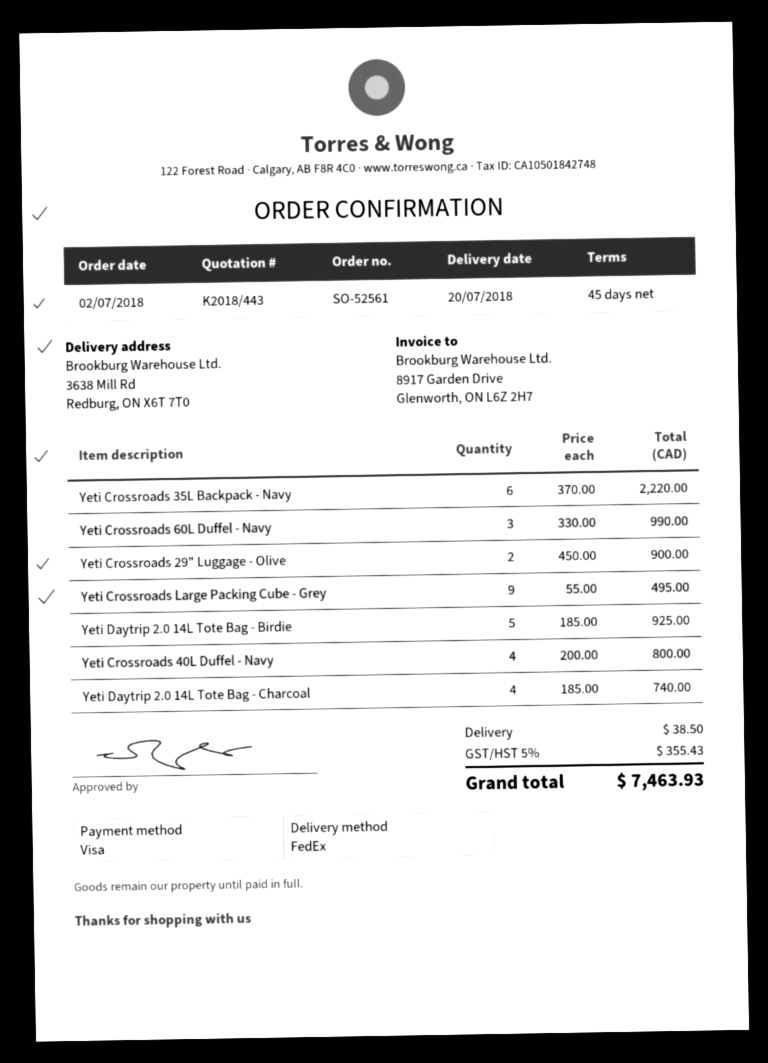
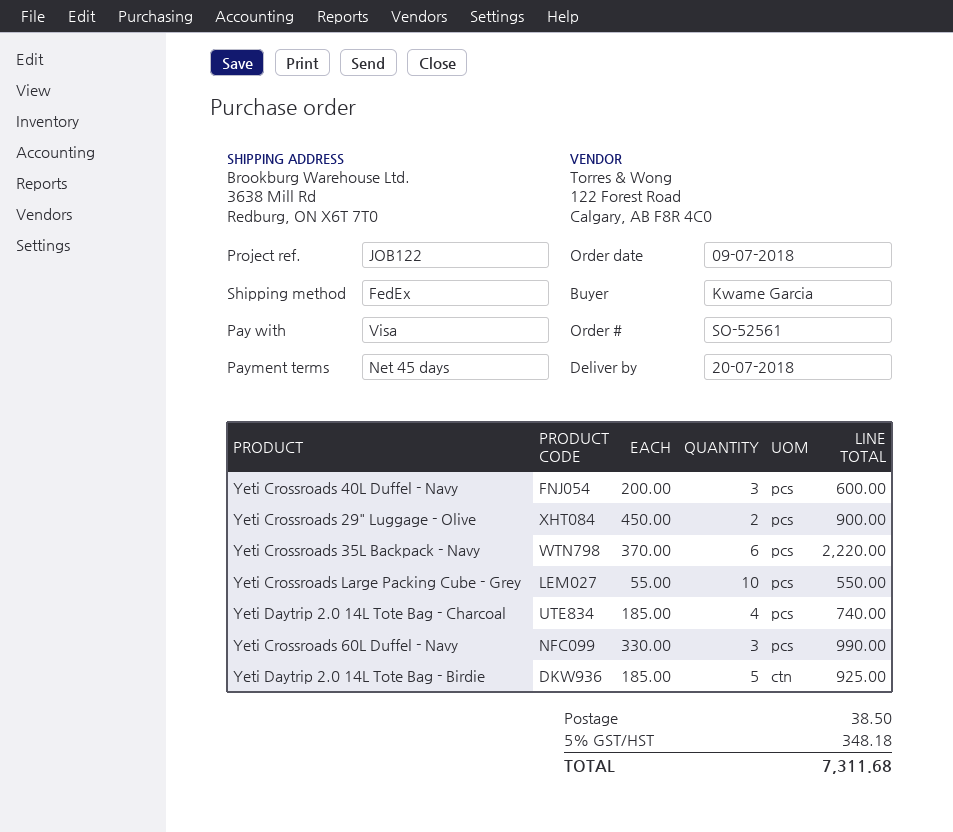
order date: 2018-07-02 -> 2018-07-09
Yeti Crossroads Large Packing Cube - Grey: 9 x 55.00 = 495.00 -> 10 x 55.00 = 550.00
Yeti Crossroads 40L Duffel - Navy: 4 x 200.00 = 800.00 -> 3 x 200.00 = 600.00
tax: 5% = 355.43 -> 5% = 348.18
total: 7463.93 -> 7311.68

